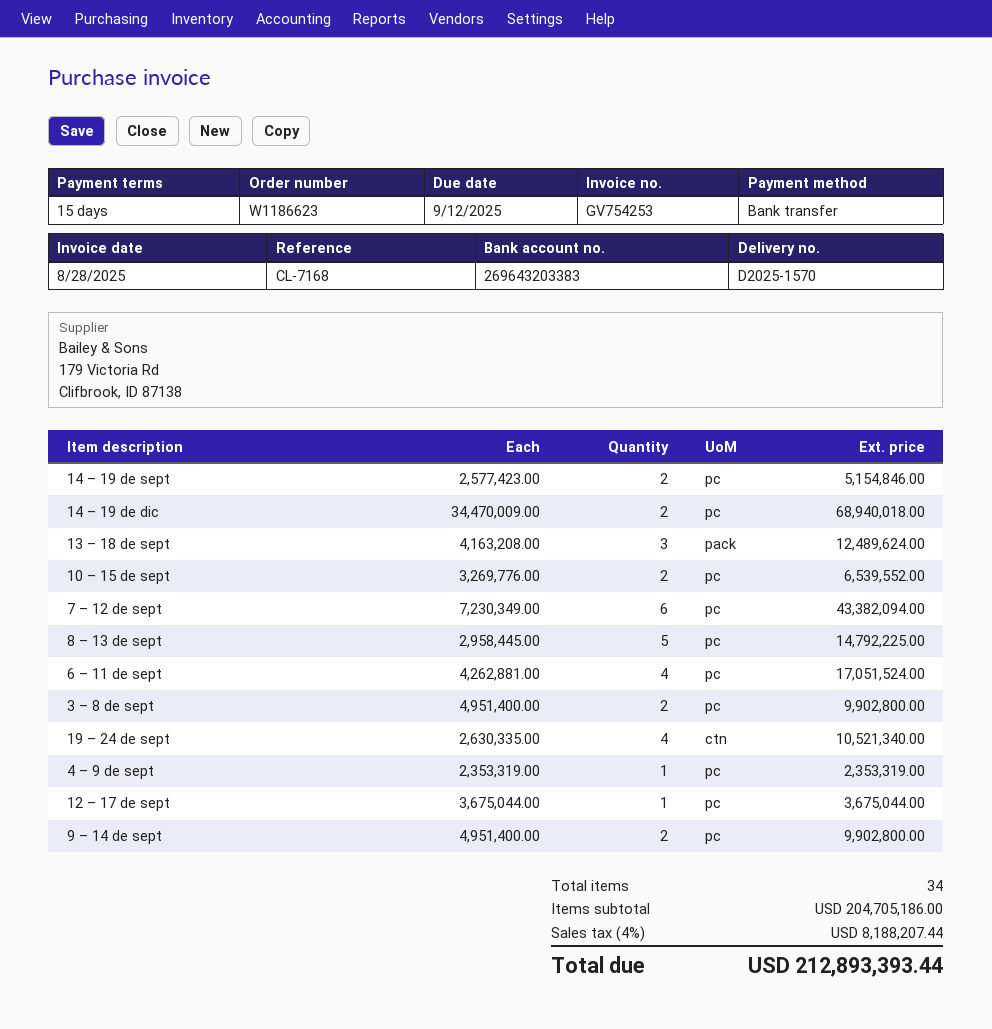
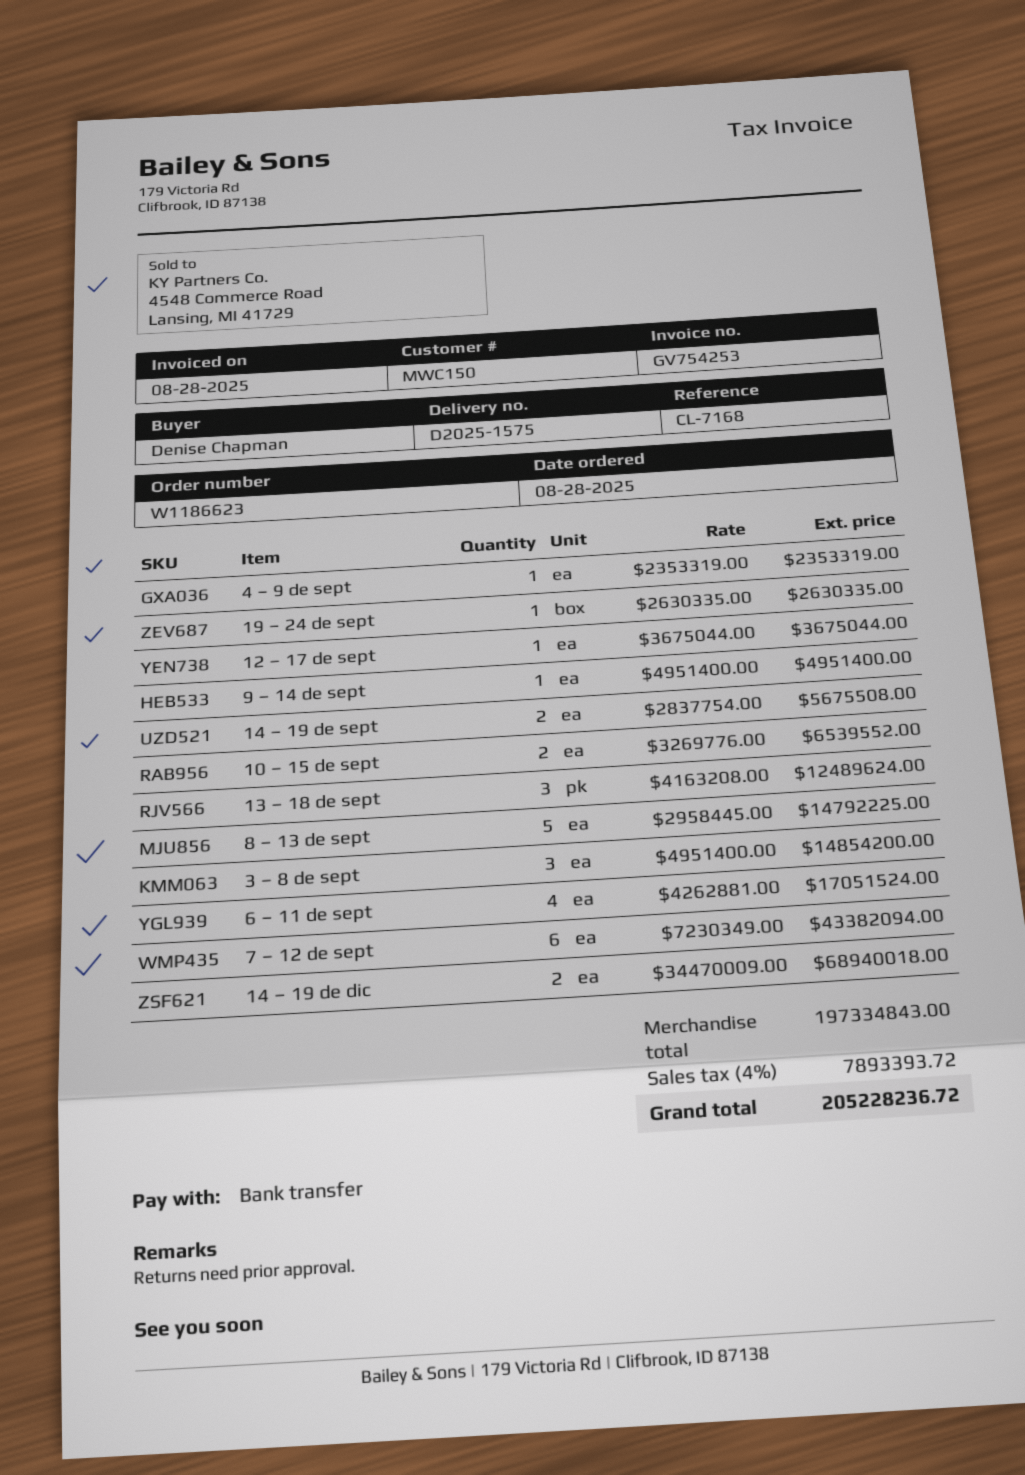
delivery note number: D2025-1570 -> D2025-1575
14 – 19 de sept: 2 x 2577423.00 = 5154846.00 -> 2 x 2837754.00 = 5675508.00
3 – 8 de sept: 2 x 4951400.00 = 9902800.00 -> 3 x 4951400.00 = 14854200.00
19 – 24 de sept: 4 x 2630335.00 = 10521340.00 -> 1 x 2630335.00 = 2630335.00
9 – 14 de sept: 2 x 4951400.00 = 9902800.00 -> 1 x 4951400.00 = 4951400.00
subtotal: 204705186.00 -> 197334843.00
tax: 4% = 8188207.44 -> 4% = 7893393.72
total: 212893393.44 -> 205228236.72

